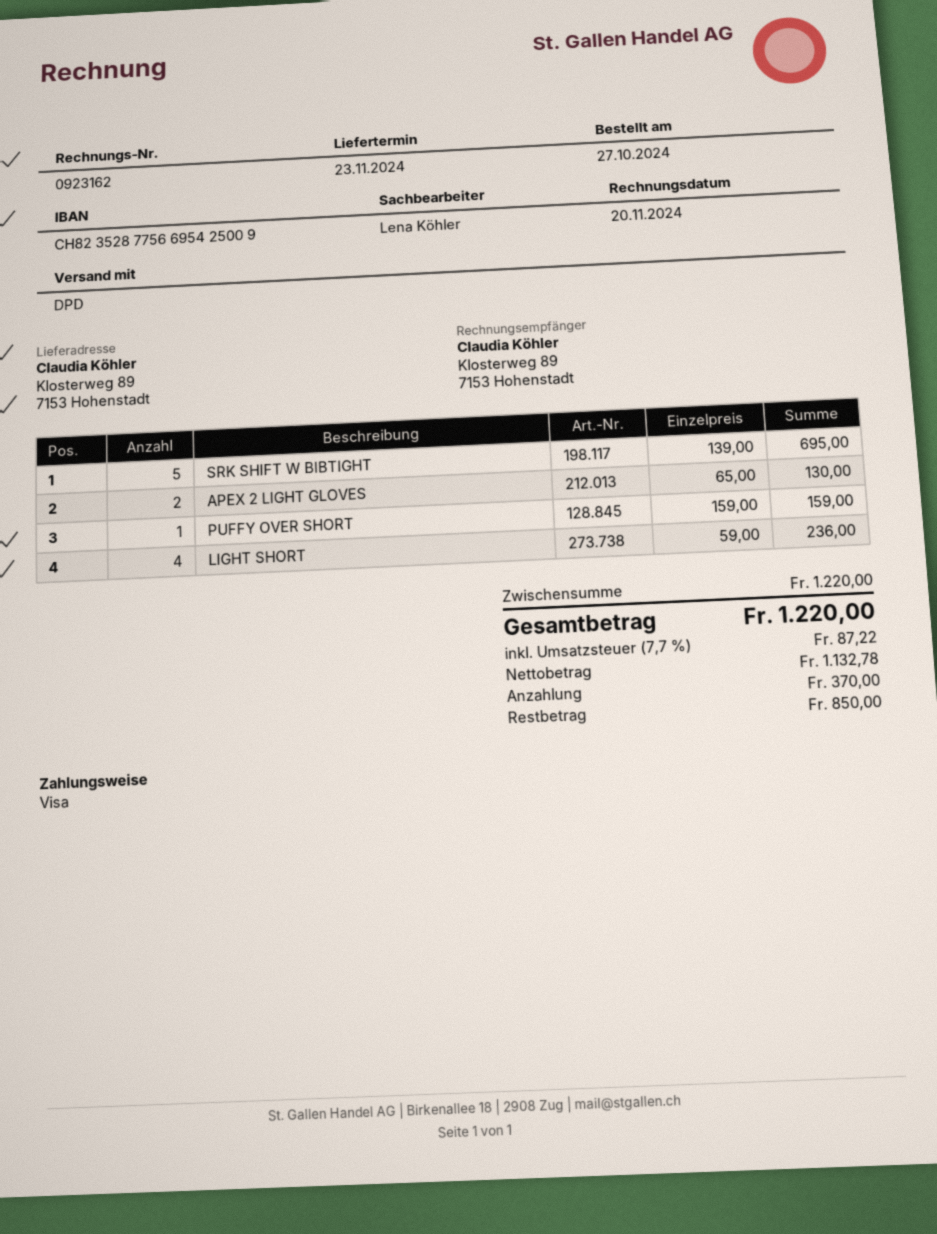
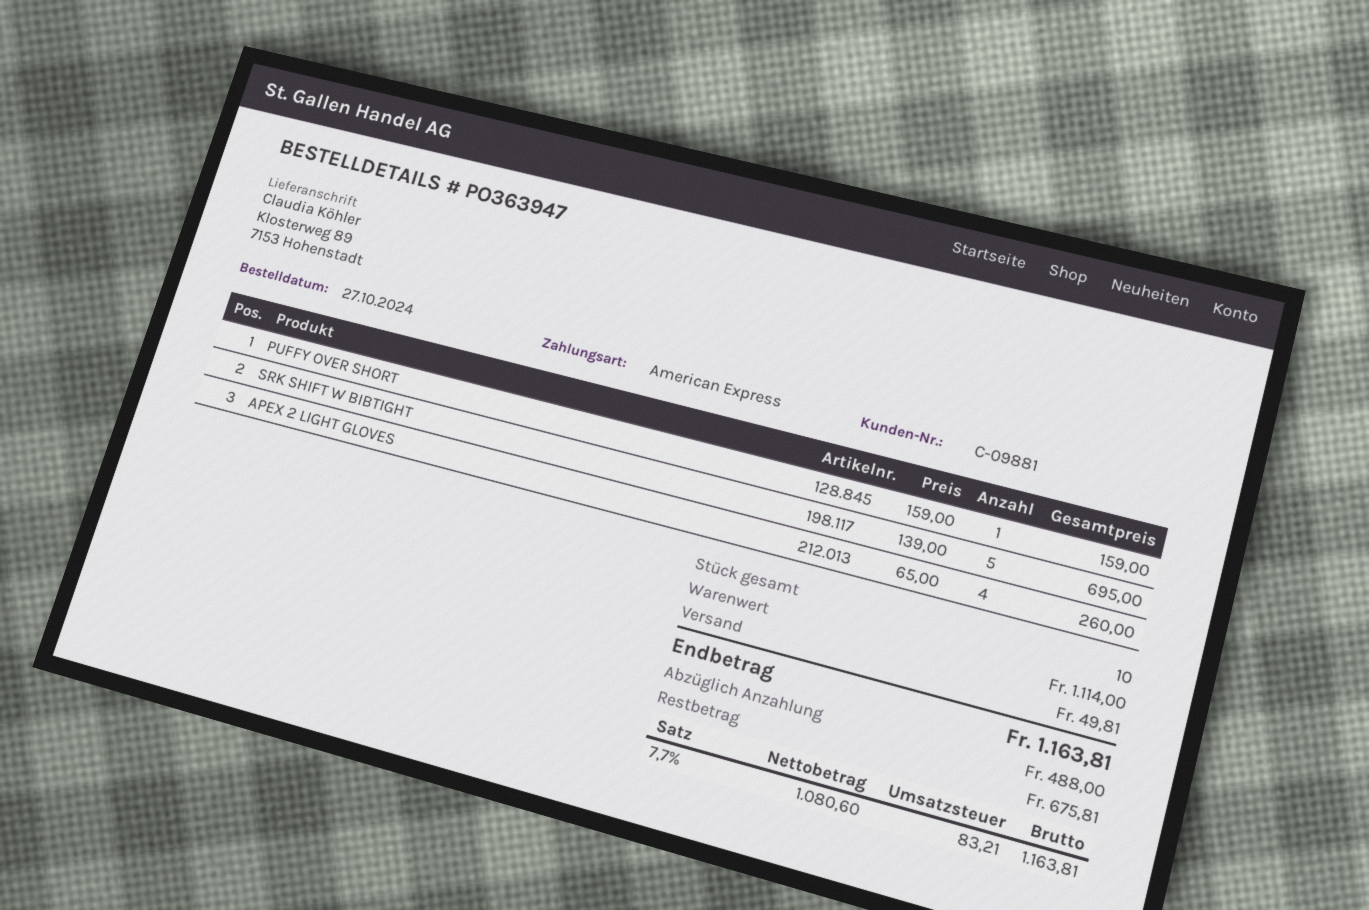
payment method: Visa -> American Express
APEX 2 LIGHT GLOVES: 2 x 65.00 = 130.00 -> 4 x 65.00 = 260.00
LIGHT SHORT: 4 x 59.00 = 236.00 -> none
subtotal: 1220.00 -> 1114.00
shipping: none -> 49.81
net: 1132.78 -> 1080.60
tax: 7.7% = 87.22 -> 7.7% = 83.21
total: 1220.00 -> 1163.81
deposit: 370.00 -> 488.00
balance: 850.00 -> 675.81

